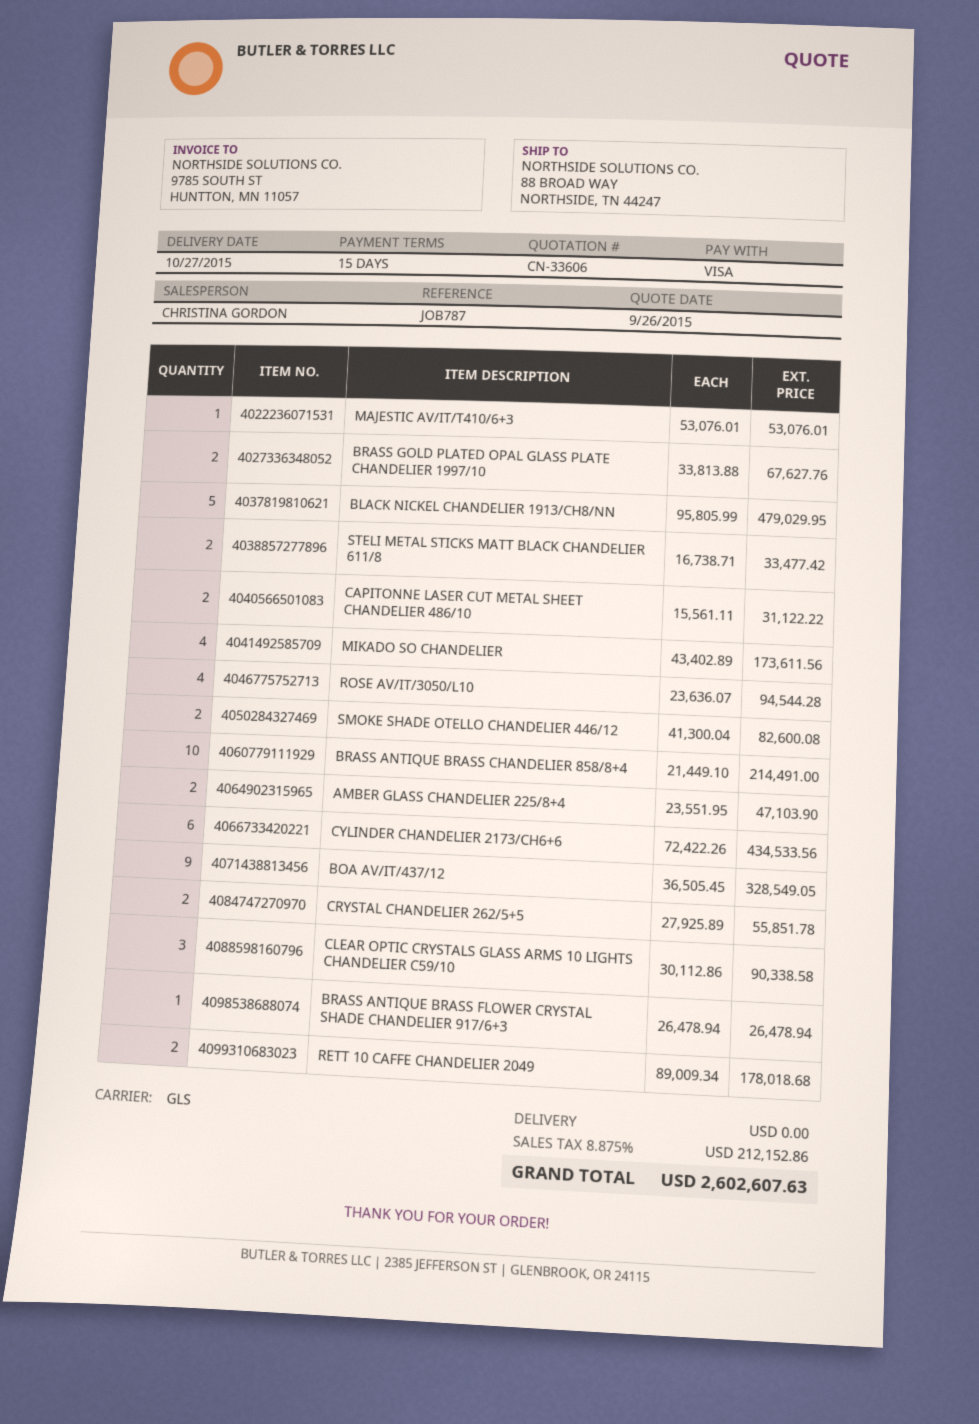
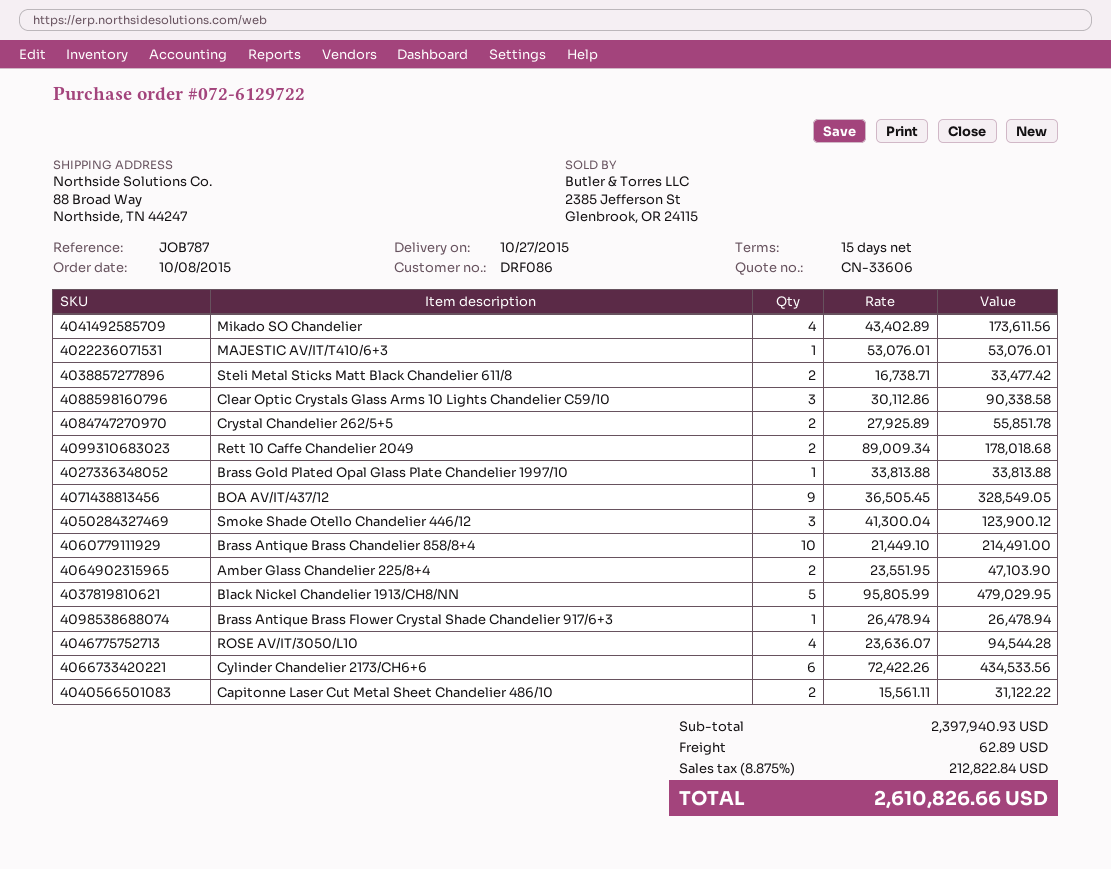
BRASS GOLD PLATED OPAL GLASS PLATE CHANDELIER 1997/10: 2 x 33813.88 = 67627.76 -> 1 x 33813.88 = 33813.88
SMOKE SHADE OTELLO CHANDELIER 446/12: 2 x 41300.04 = 82600.08 -> 3 x 41300.04 = 123900.12
shipping: 0.00 -> 62.89
tax: 8.875% = 212152.86 -> 8.875% = 212822.84
total: 2602607.63 -> 2610826.66

